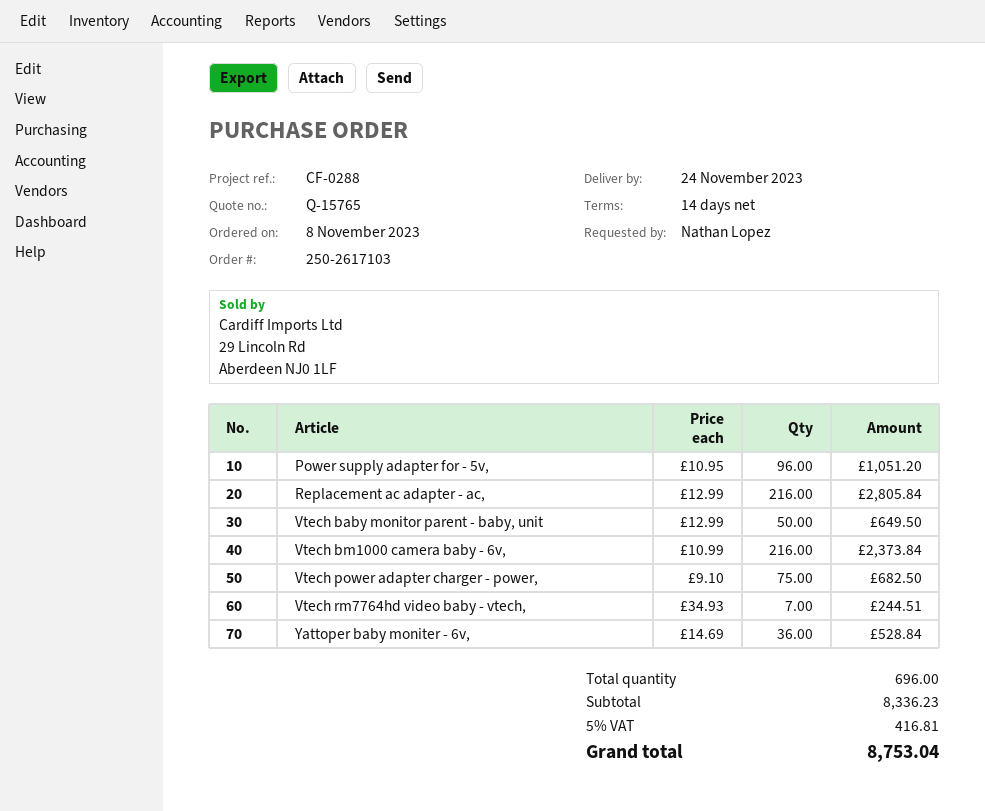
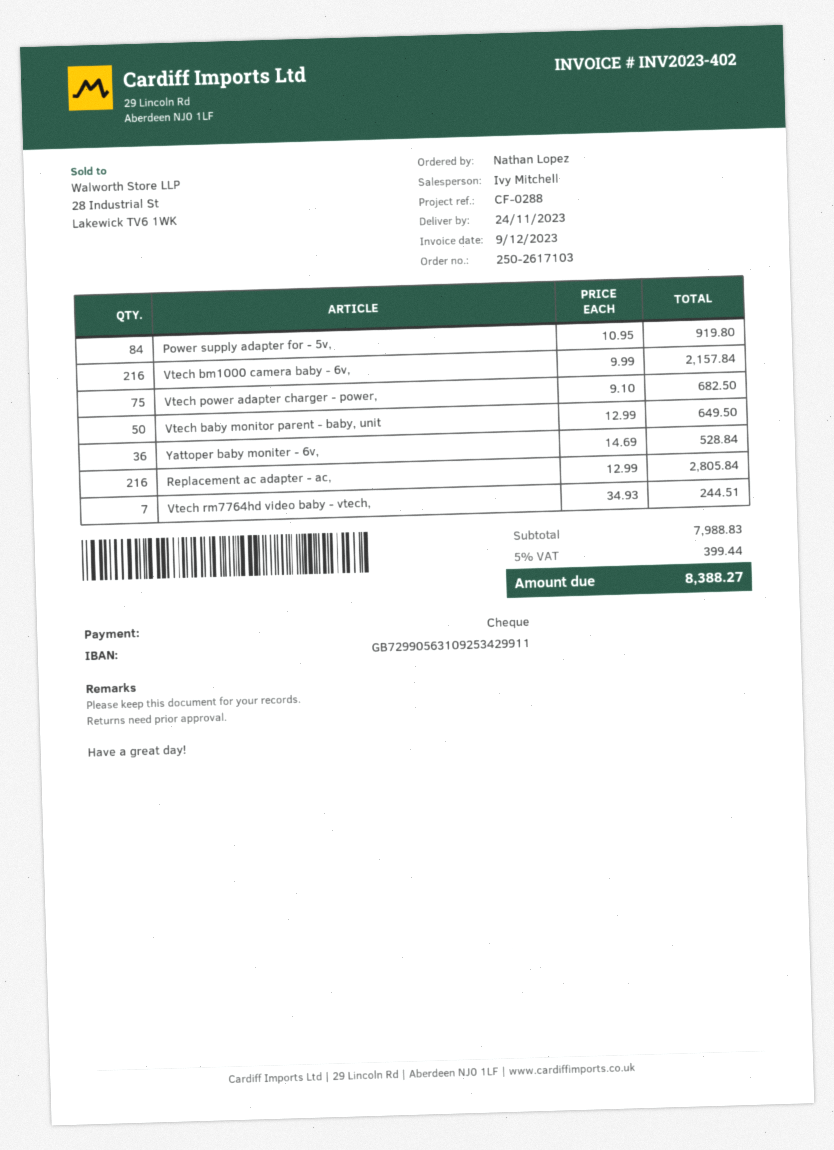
Power supply adapter for - 5v,: 96 x 10.95 = 1051.20 -> 84 x 10.95 = 919.80
Vtech bm1000 camera baby - 6v,: 216 x 10.99 = 2373.84 -> 216 x 9.99 = 2157.84
subtotal: 8336.23 -> 7988.83
tax: 5% = 416.81 -> 5% = 399.44
total: 8753.04 -> 8388.27

